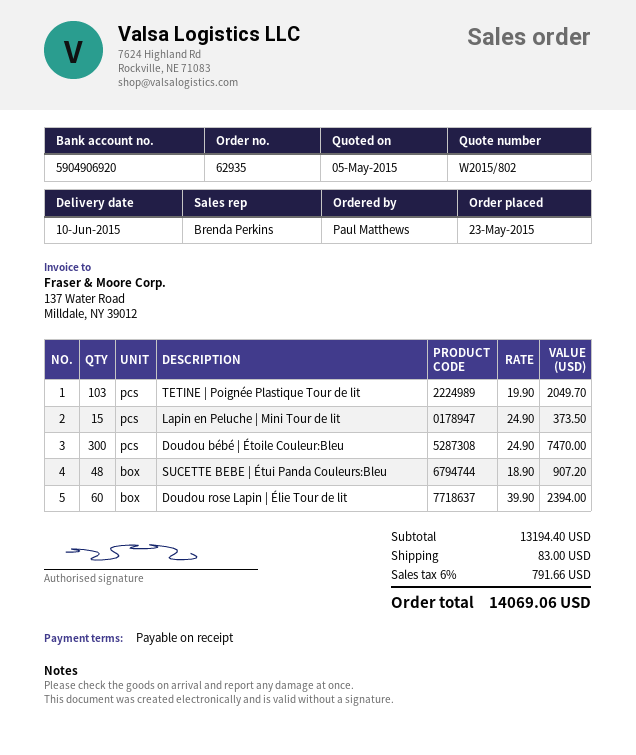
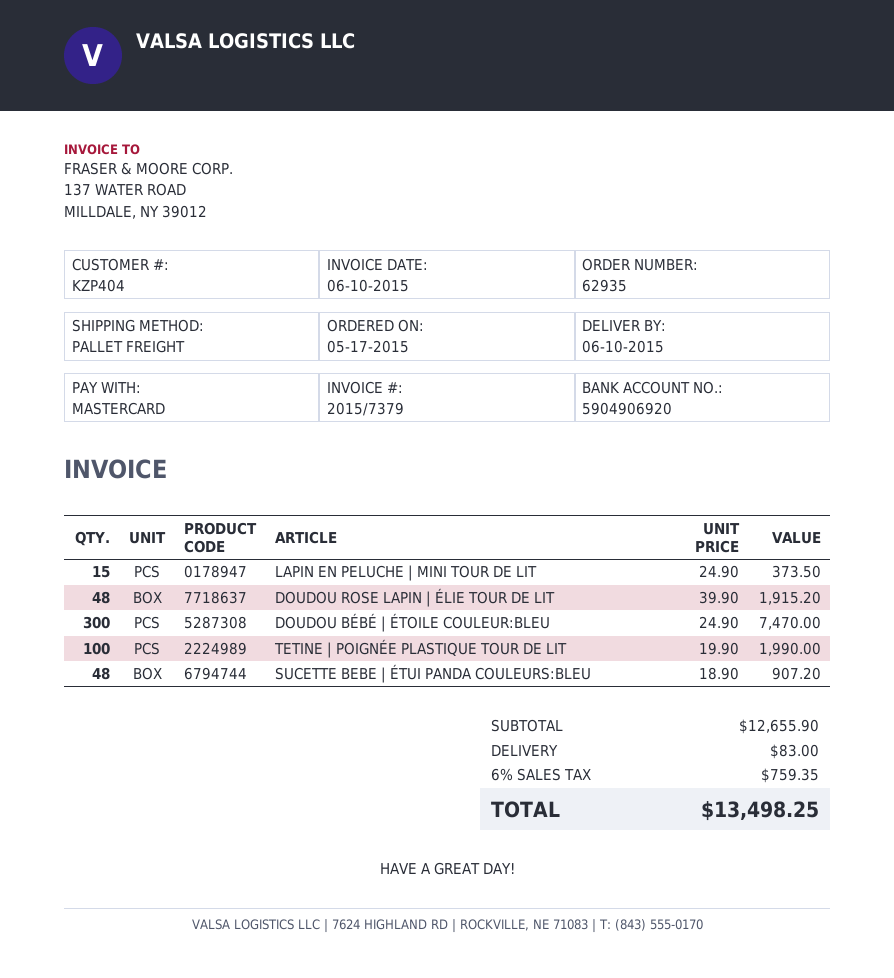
order date: 2015-05-23 -> 2015-05-17
TETINE | Poignée Plastique Tour de lit: 103 x 19.90 = 2049.70 -> 100 x 19.90 = 1990.00
Doudou rose Lapin | Élie Tour de lit: 60 x 39.90 = 2394.00 -> 48 x 39.90 = 1915.20
subtotal: 13194.40 -> 12655.90
tax: 6% = 791.66 -> 6% = 759.35
total: 14069.06 -> 13498.25

